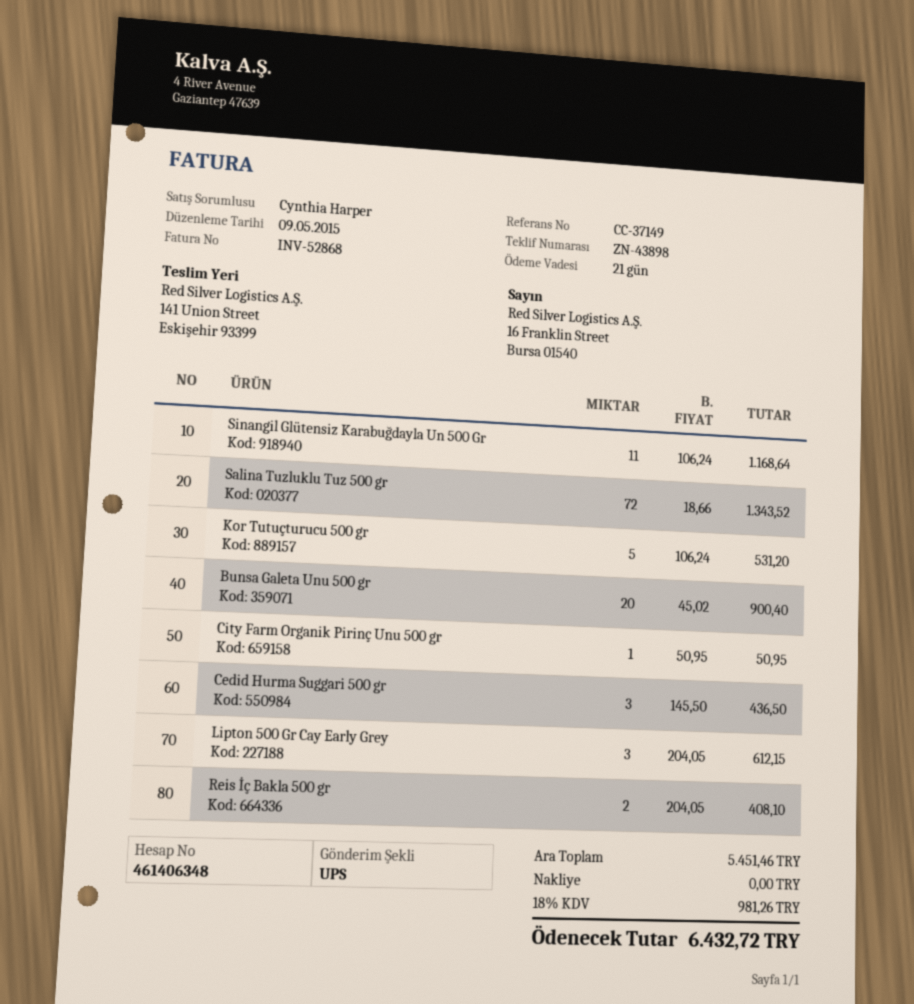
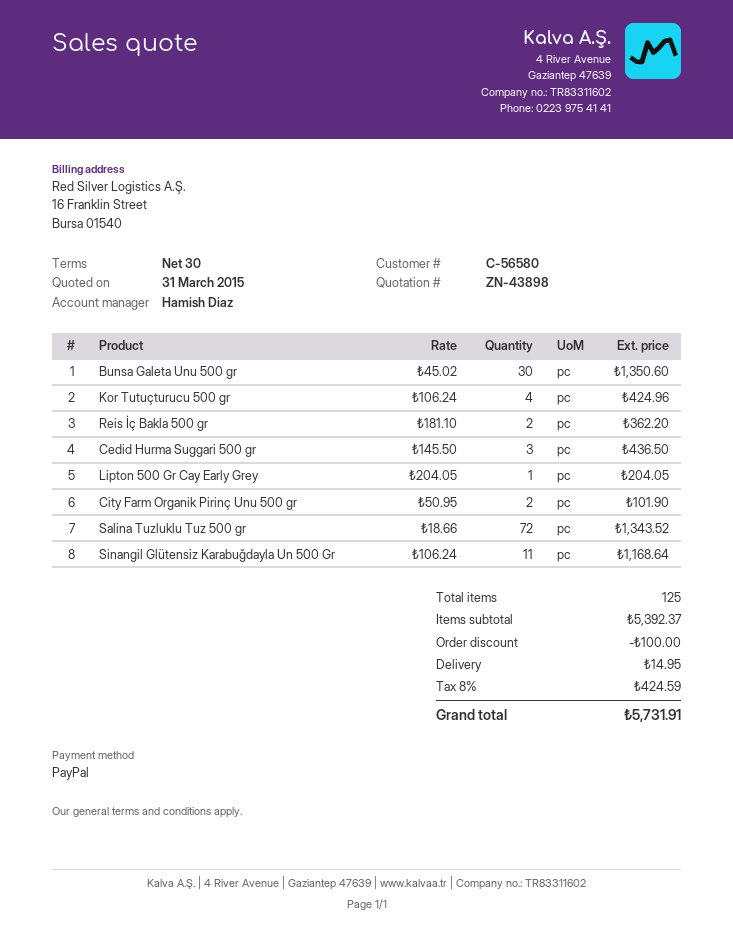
payment terms: 21 days -> 30 days
sales rep: Cynthia Harper -> Hamish Diaz
Kor Tutuçturucu 500 gr: 5 x 106.24 = 531.20 -> 4 x 106.24 = 424.96
Bunsa Galeta Unu 500 gr: 20 x 45.02 = 900.40 -> 30 x 45.02 = 1350.60
City Farm Organik Pirinç Unu 500 gr: 1 x 50.95 = 50.95 -> 2 x 50.95 = 101.90
Lipton 500 Gr Cay Early Grey: 3 x 204.05 = 612.15 -> 1 x 204.05 = 204.05
Reis İç Bakla 500 gr: 2 x 204.05 = 408.10 -> 2 x 181.10 = 362.20
subtotal: 5451.46 -> 5392.37
discount: none -> 100.00
shipping: 0.00 -> 14.95
tax: 18% = 981.26 -> 8% = 424.59
total: 6432.72 -> 5731.91

